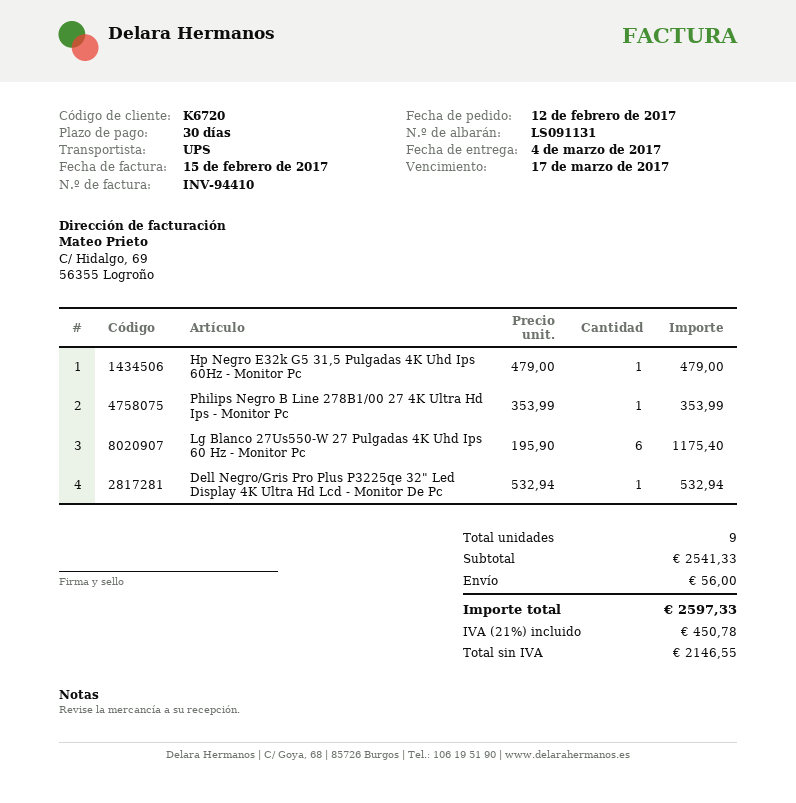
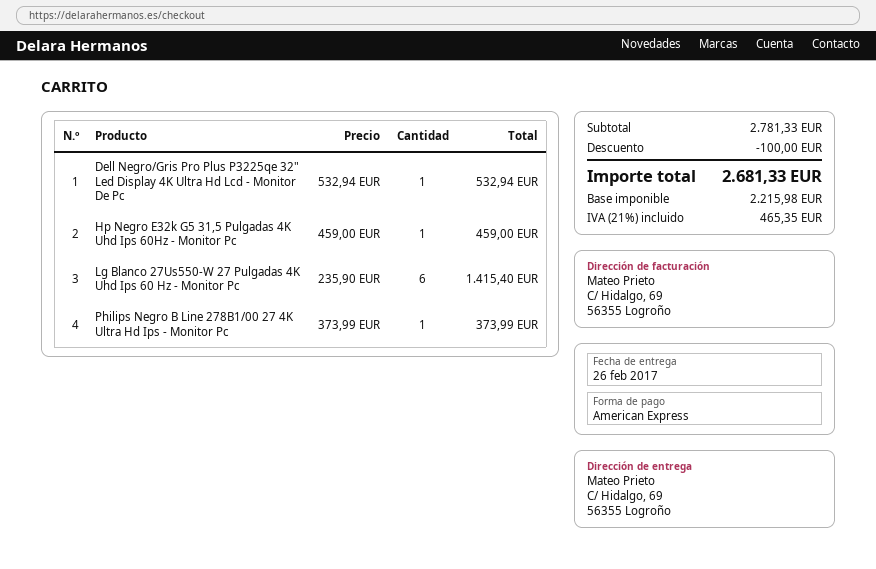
delivery date: 2017-03-04 -> 2017-02-26
Hp Negro E32k G5 31,5 Pulgadas 4K Uhd Ips 60Hz - Monitor Pc: 1 x 479.00 = 479.00 -> 1 x 459.00 = 459.00
Philips Negro B Line 278B1/00 27 4K Ultra Hd Ips - Monitor Pc: 1 x 353.99 = 353.99 -> 1 x 373.99 = 373.99
Lg Blanco 27Us550-W 27 Pulgadas 4K Uhd Ips 60 Hz - Monitor Pc: 6 x 195.90 = 1175.40 -> 6 x 235.90 = 1415.40
subtotal: 2541.33 -> 2781.33
discount: none -> 100.00
shipping: 56.00 -> none
net: 2146.55 -> 2215.98
tax: 21% = 450.78 -> 21% = 465.35
total: 2597.33 -> 2681.33

